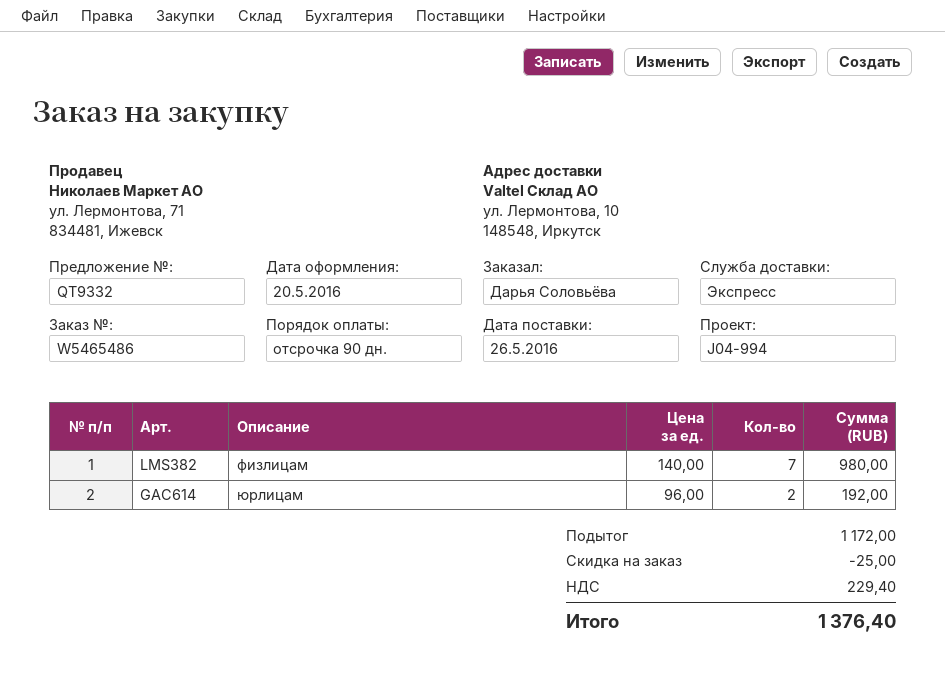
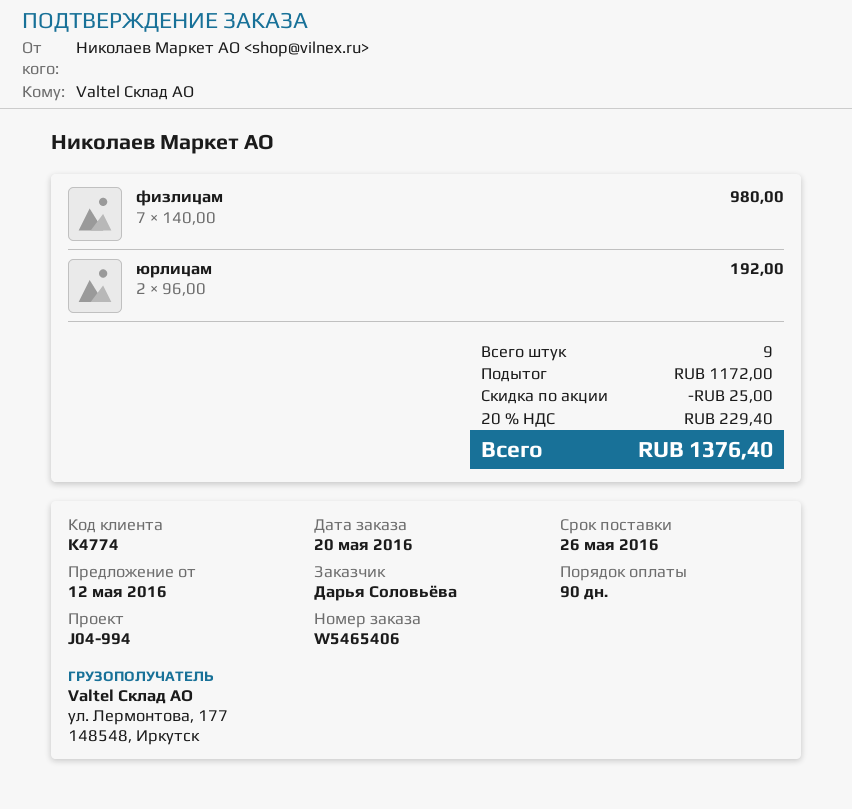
order number: W5465486 -> W5465406
ship to: ул. Лермонтова, 10, 148548, Иркутск -> ул. Лермонтова, 177, 148548, Иркутск

